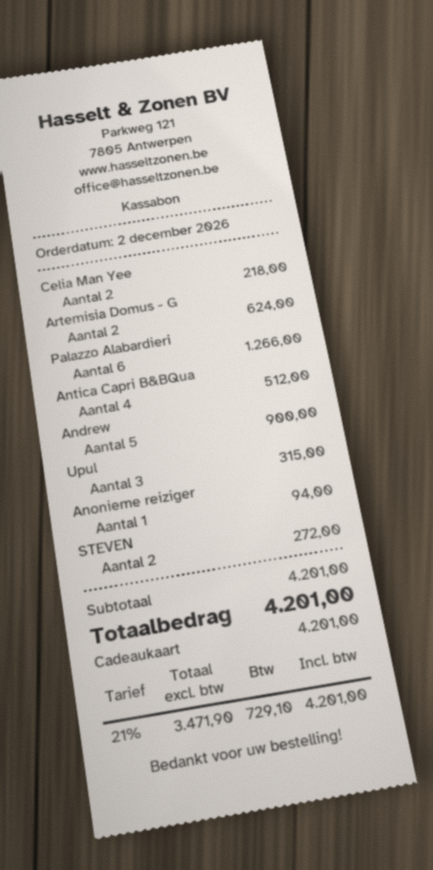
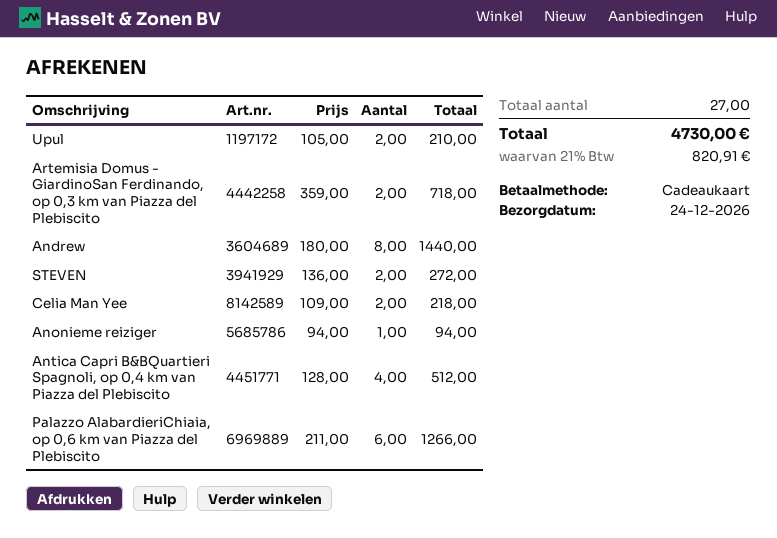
Artemisia Domus - G: 2 for 624.00 -> 2 for 718.00
Andrew: 5 for 900.00 -> 8 for 1440.00
Upul: 3 for 315.00 -> 2 for 210.00
tax: 21% = 729.10 -> 21% = 820.91
total: 4201.00 -> 4730.00

